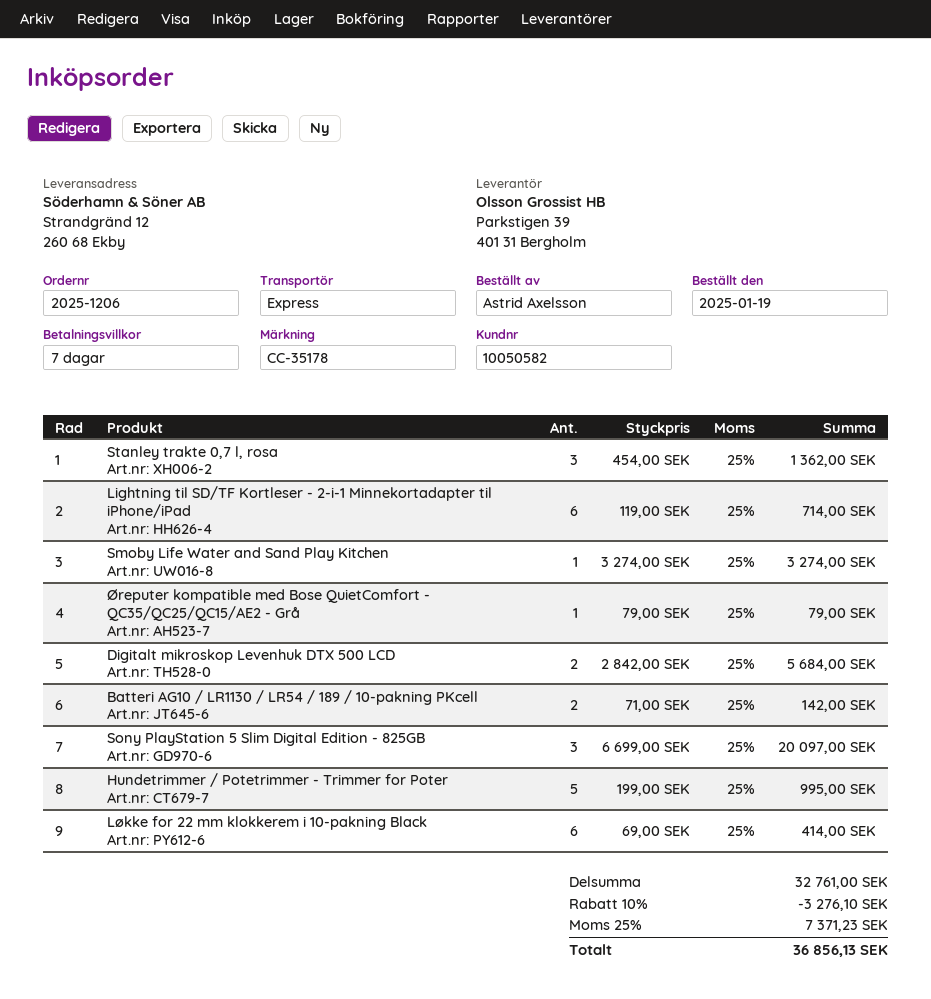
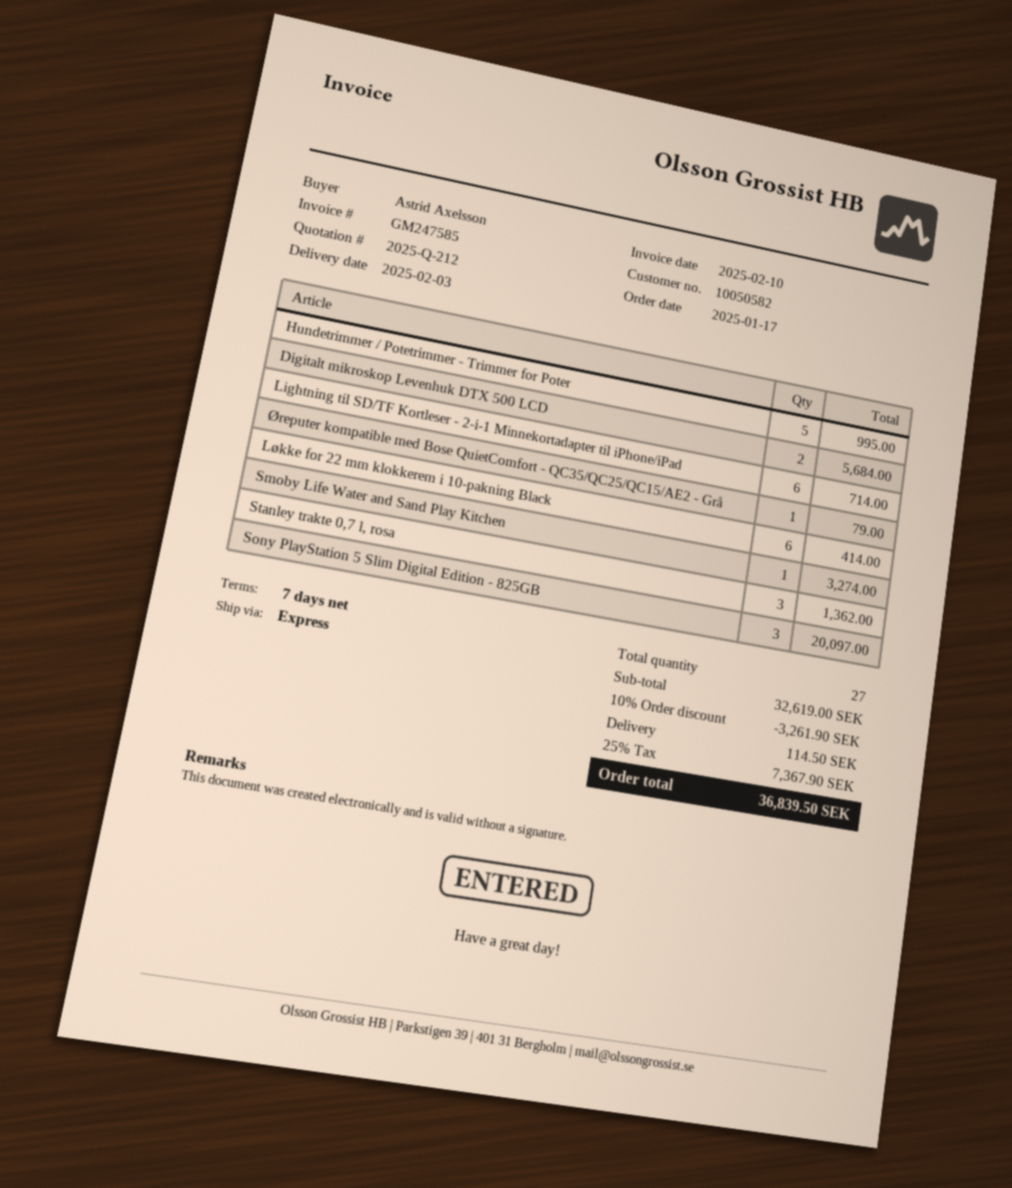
order date: 2025-01-19 -> 2025-01-17
Batteri AG10 / LR1130 / LR54 / 189 / 10-pakning PKcell: 2 for 142.00 -> none
subtotal: 32761.00 -> 32619.00
discount: 10% = 3276.10 -> 10% = 3261.90
shipping: none -> 114.50
tax: 25% = 7371.23 -> 25% = 7367.90
total: 36856.13 -> 36839.50

